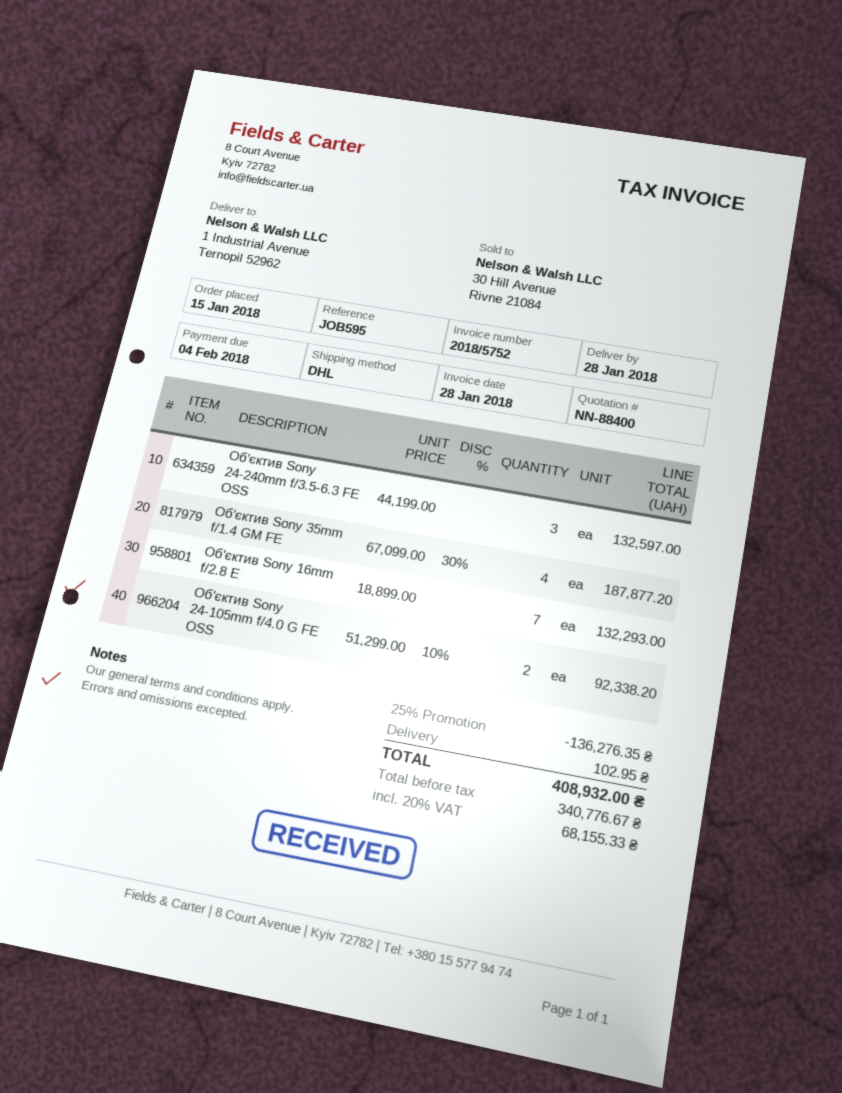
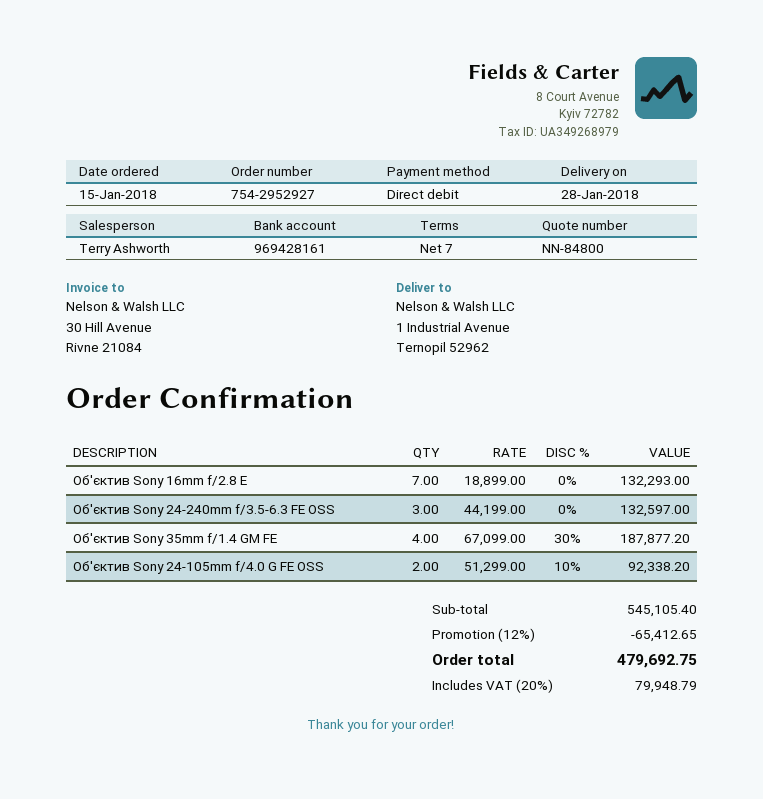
quote number: NN-88400 -> NN-84800
discount: 25% = 136276.35 -> 12% = 65412.65
shipping: 102.95 -> none
tax: 20% = 68155.33 -> 20% = 79948.79
total: 408932.00 -> 479692.75

